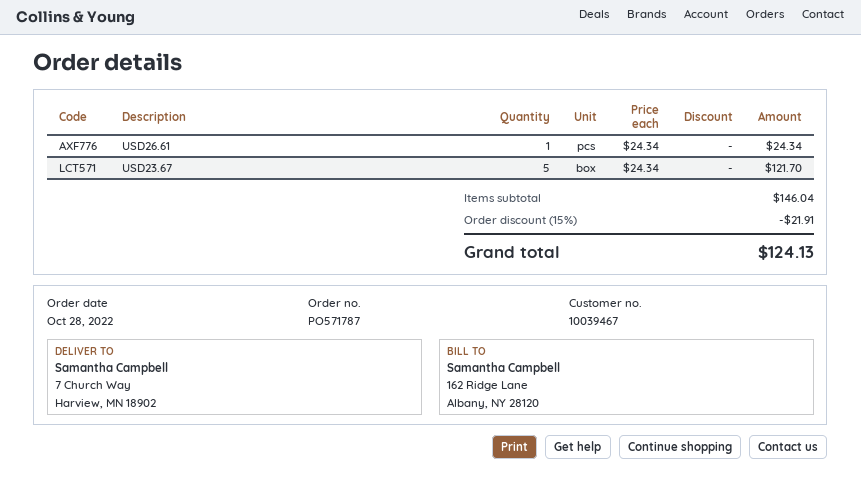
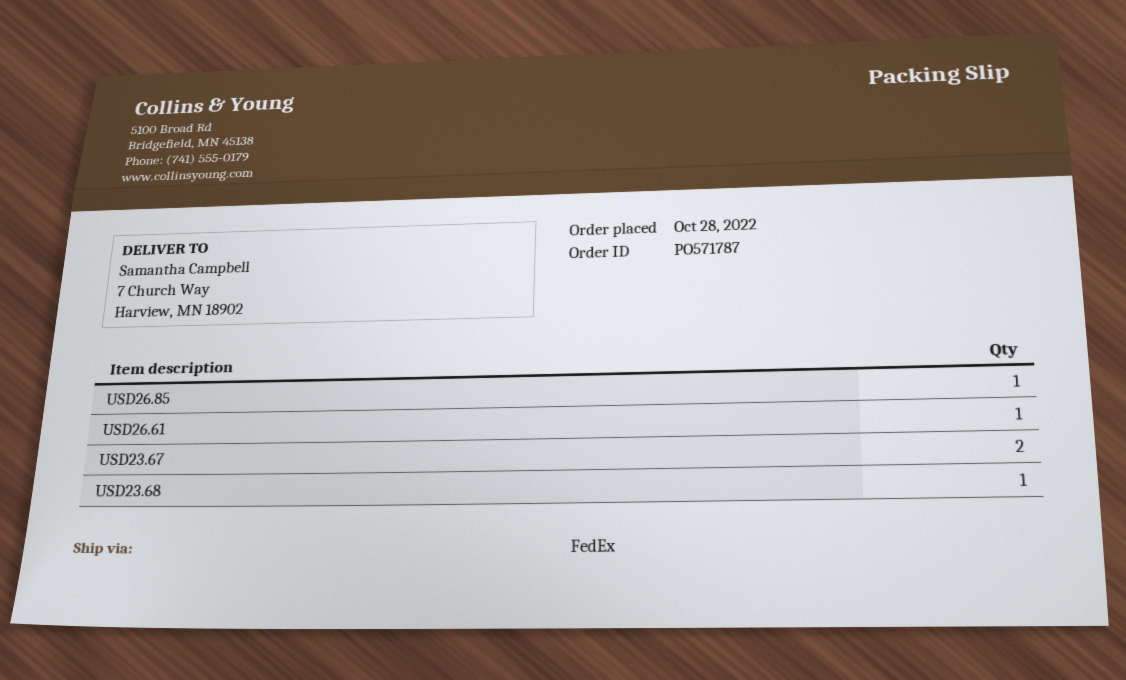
USD23.67: 5 -> 2
USD26.85: none -> 1
USD23.68: none -> 1

